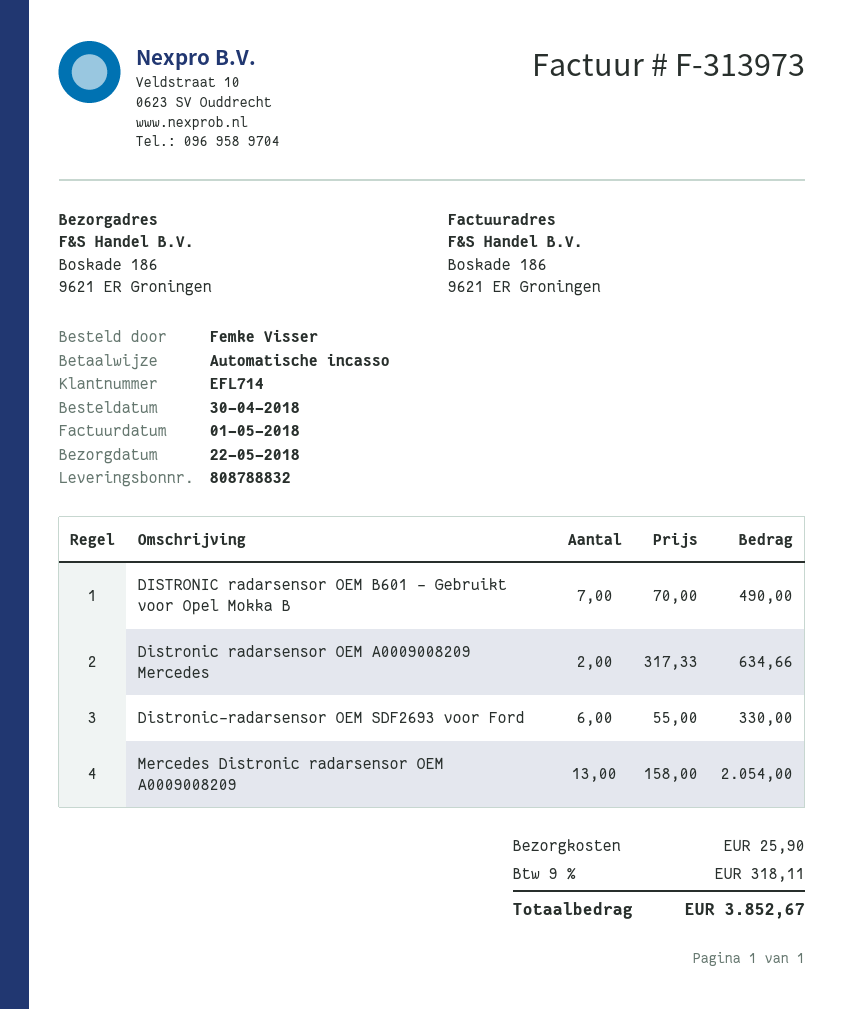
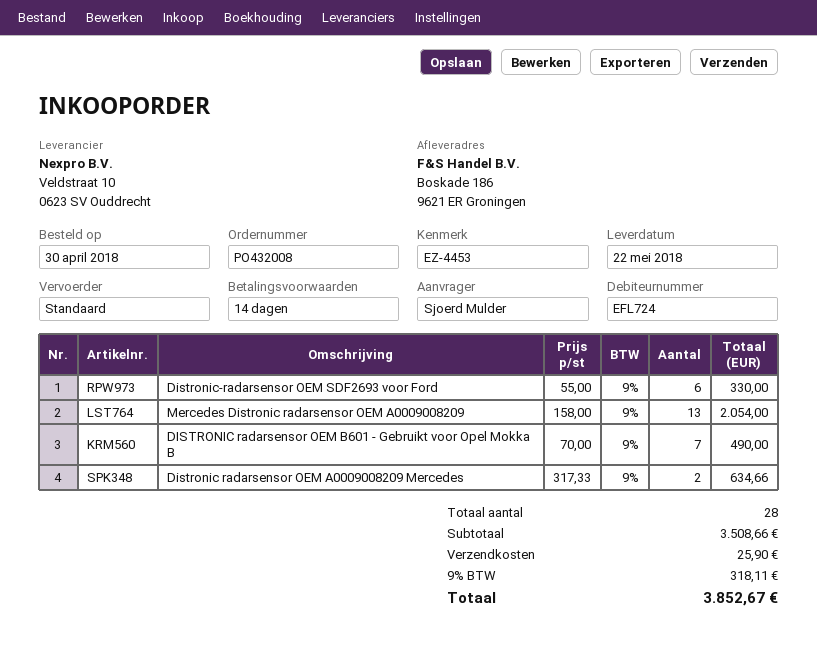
customer number: EFL714 -> EFL724
ordered by: Femke Visser -> Sjoerd Mulder

